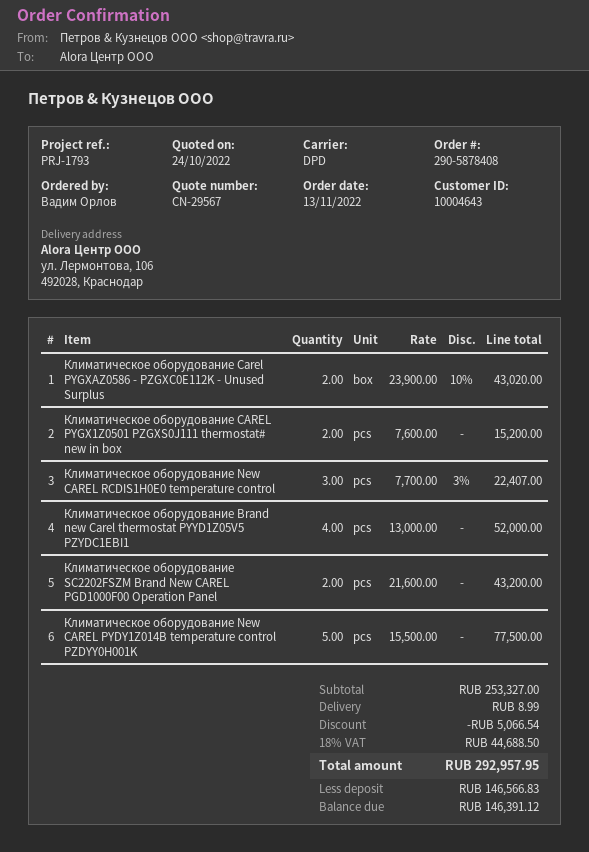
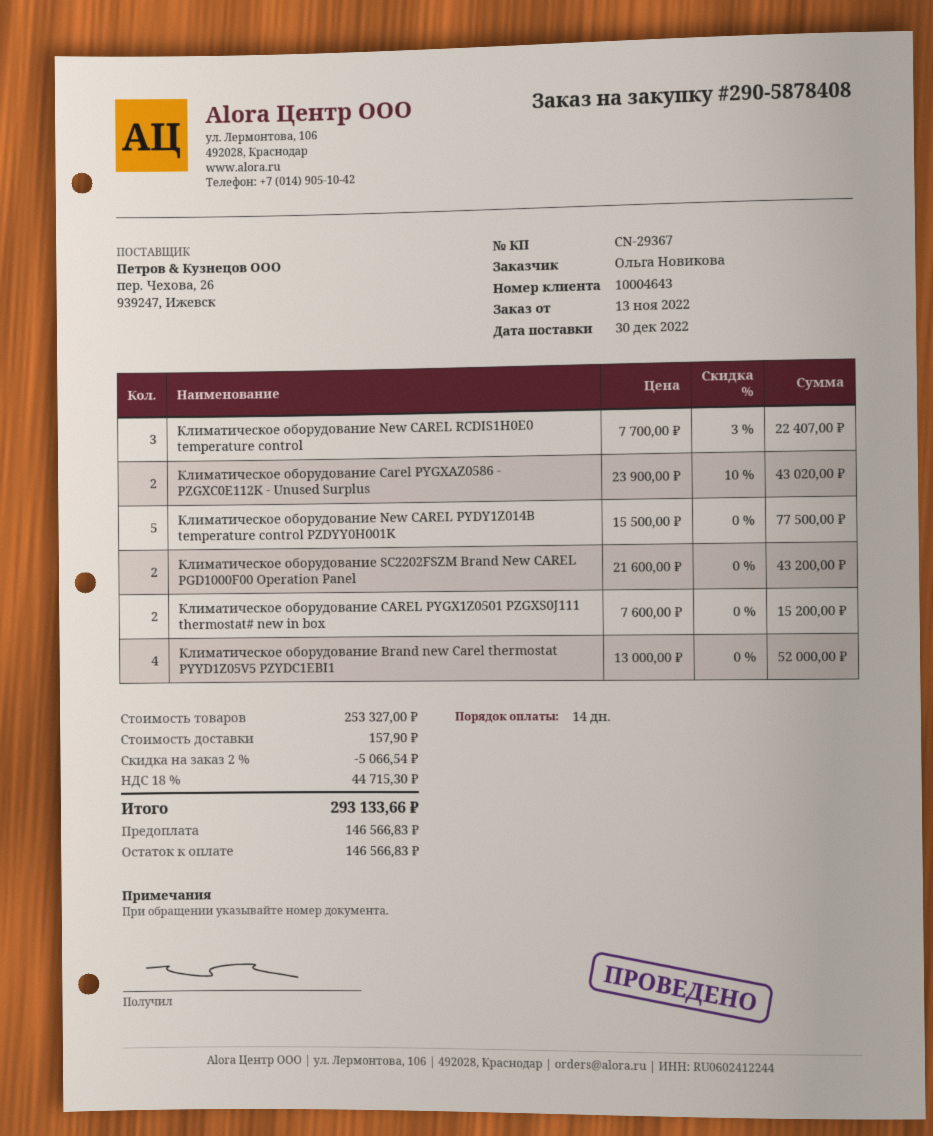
quote number: CN-29567 -> CN-29367
ordered by: Вадим Орлов -> Ольга Новикова
shipping: 8.99 -> 157.90
tax: 18% = 44688.50 -> 18% = 44715.30
total: 292957.95 -> 293133.66
balance: 146391.12 -> 146566.83

